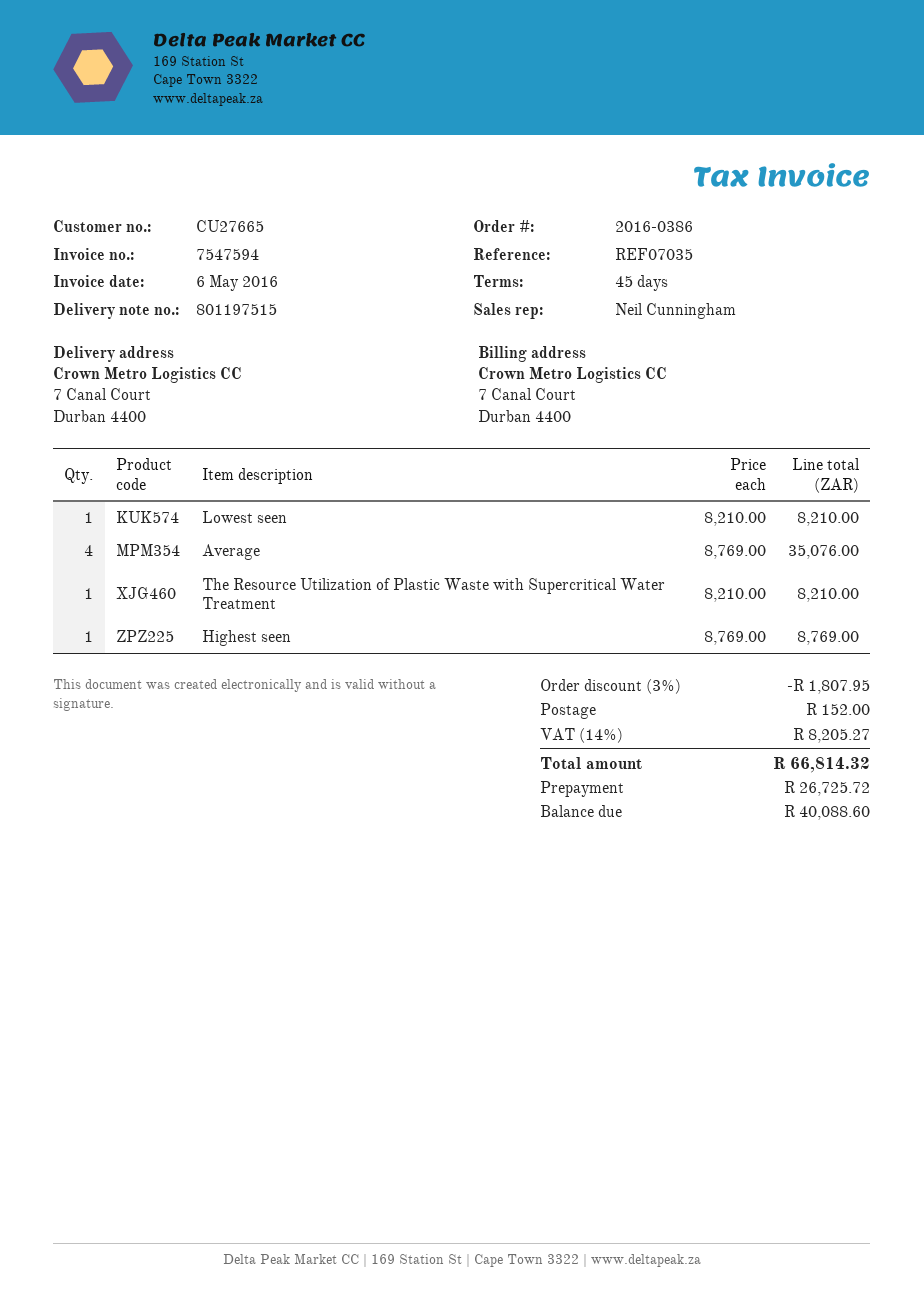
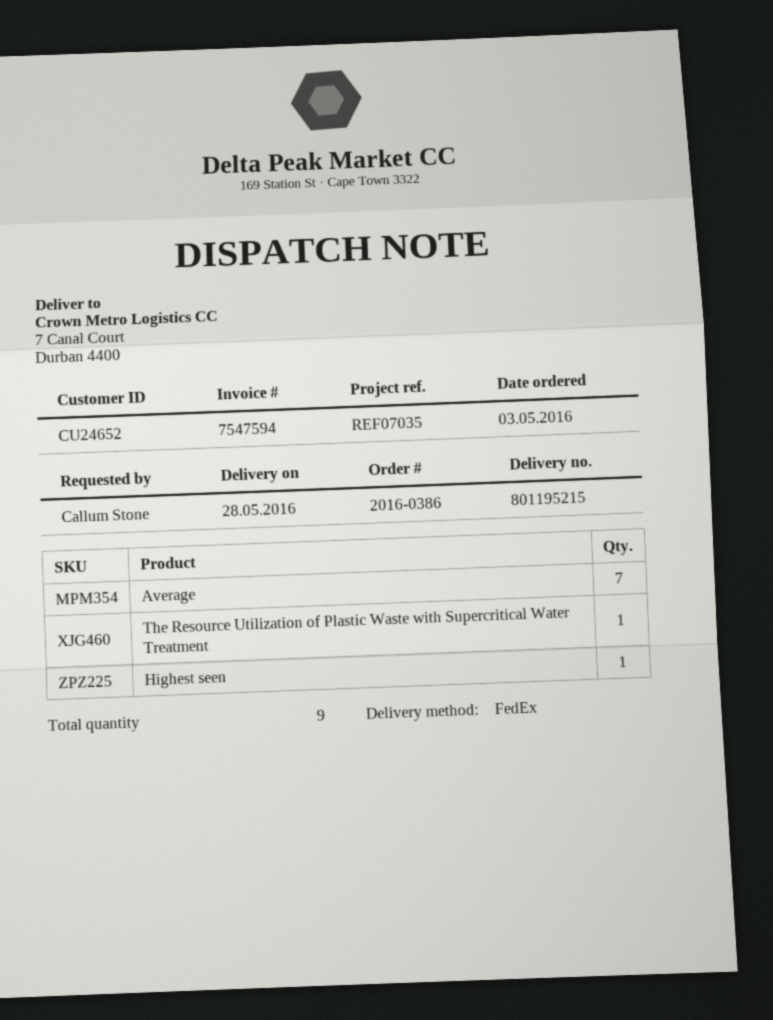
delivery note number: 801197515 -> 801195215
customer number: CU27665 -> CU24652
Lowest seen: 1 -> none
Average: 4 -> 7

